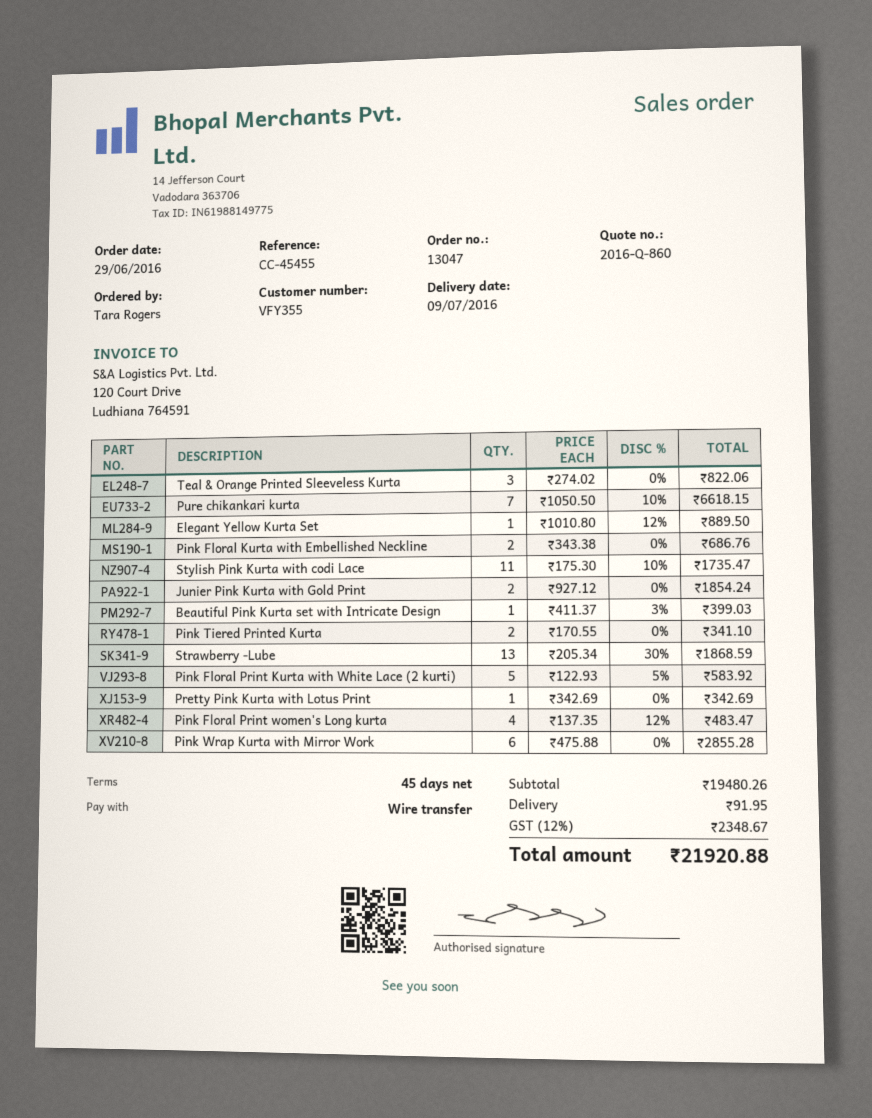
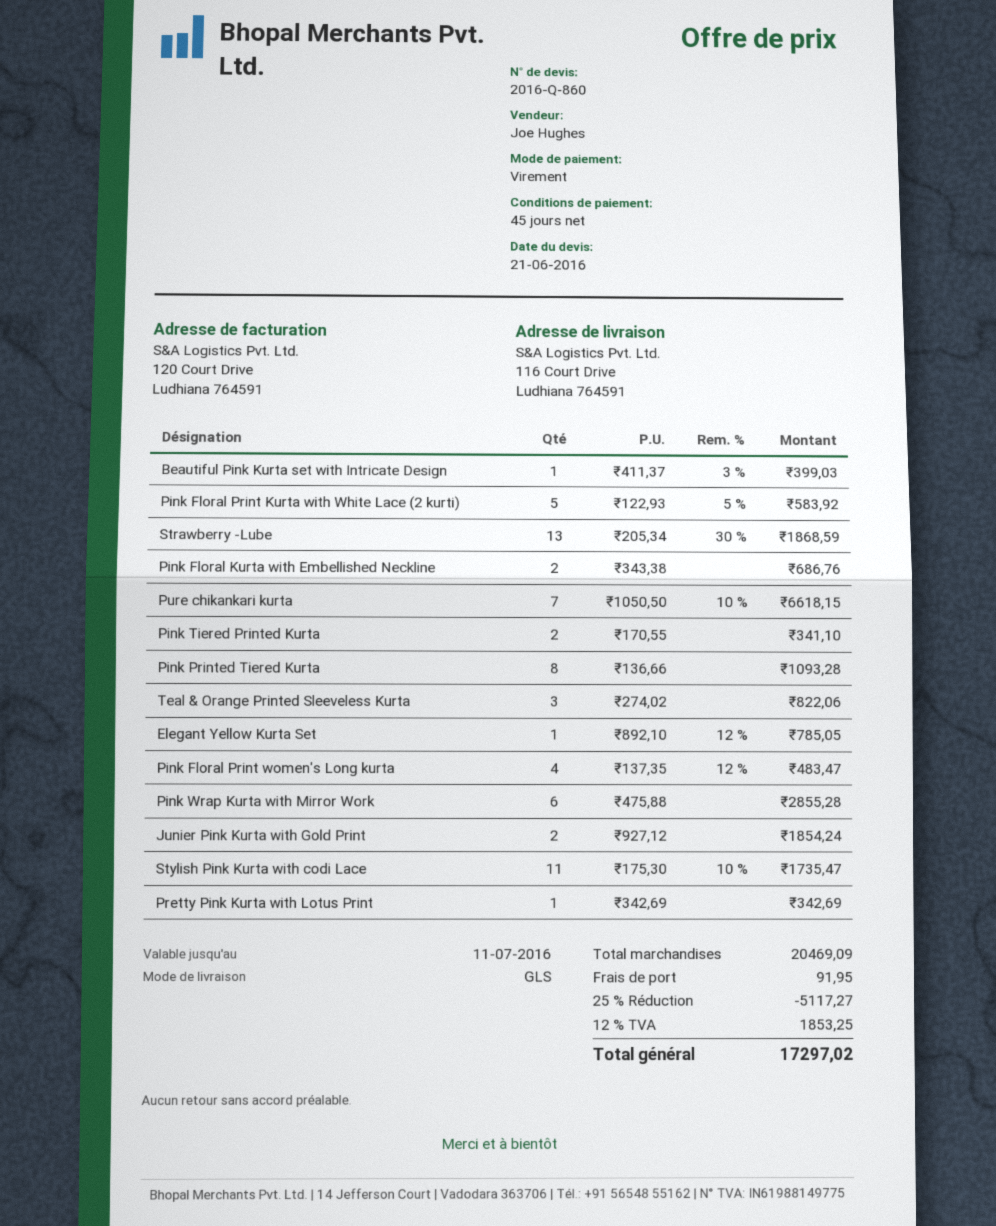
Elegant Yellow Kurta Set: 1 x 1010.80 - 12% = 889.50 -> 1 x 892.10 - 12% = 785.05
Pink Printed Tiered Kurta: none -> 8 x 136.66 = 1093.28
subtotal: 19480.26 -> 20469.09
discount: none -> 25% = 5117.27
tax: 12% = 2348.67 -> 12% = 1853.25
total: 21920.88 -> 17297.02

